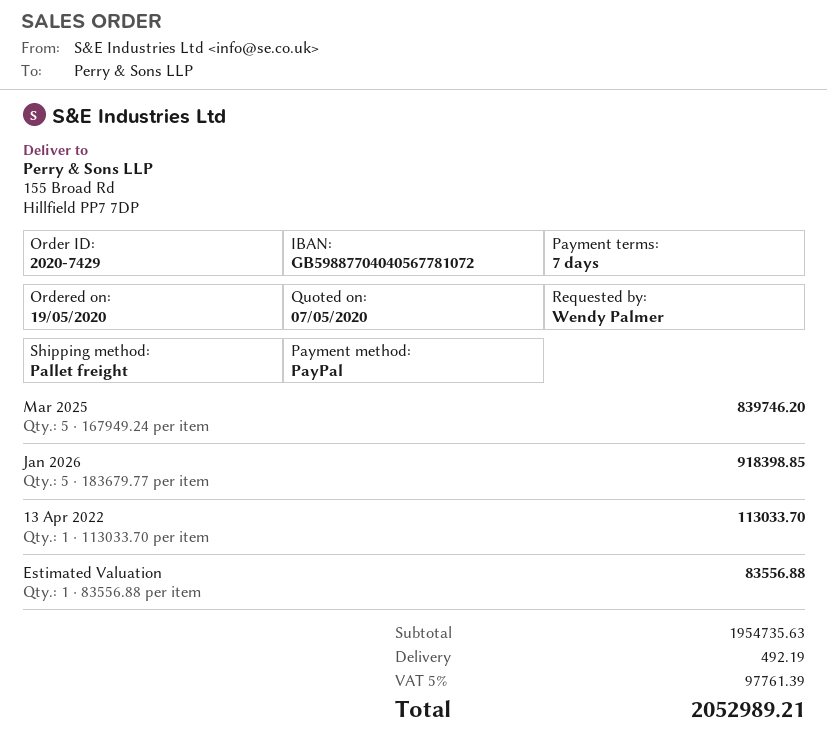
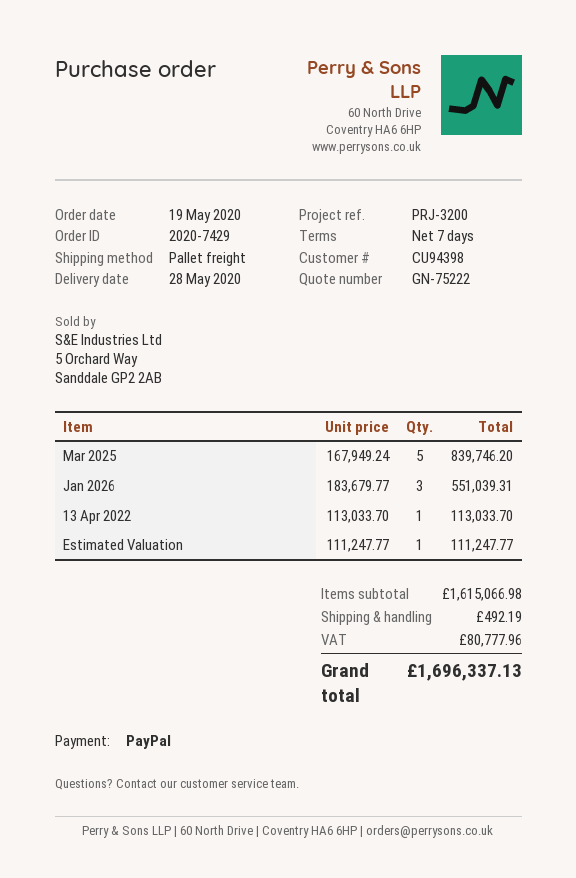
Jan 2026: 5 x 183679.77 = 918398.85 -> 3 x 183679.77 = 551039.31
Estimated Valuation: 1 x 83556.88 = 83556.88 -> 1 x 111247.77 = 111247.77
subtotal: 1954735.63 -> 1615066.98
tax: 97761.39 -> 80777.96
total: 2052989.21 -> 1696337.13

